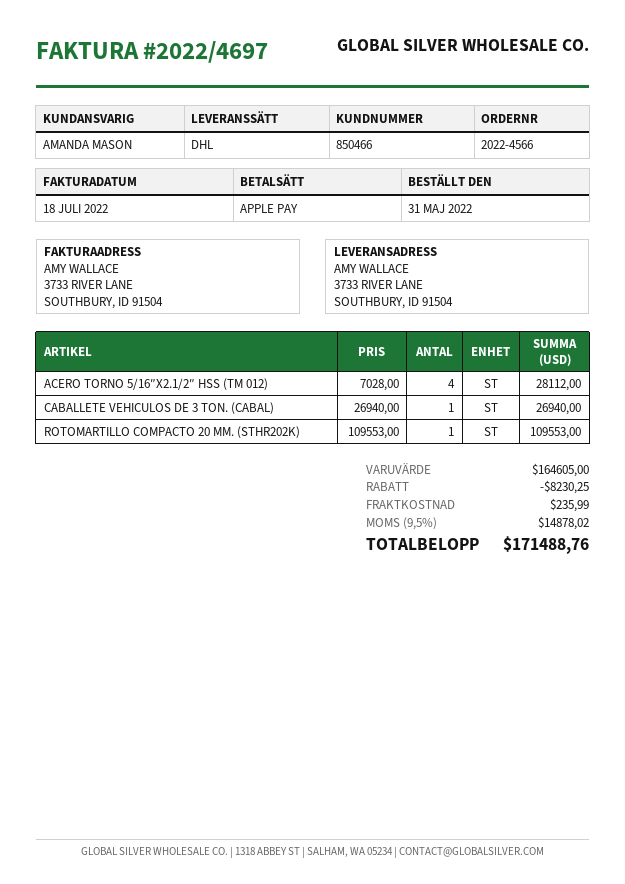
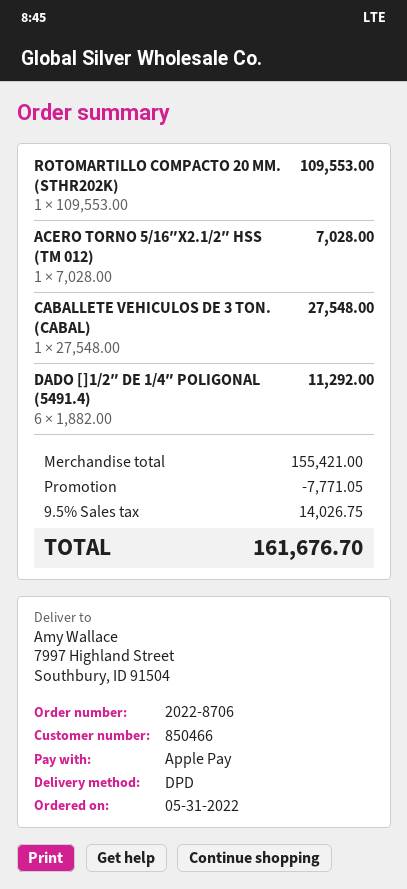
order number: 2022-4566 -> 2022-8706
shipping method: DHL -> DPD
ship to: 3733 RIVER LANE, SOUTHBURY, ID 91504 -> 7997 Highland Street, Southbury, ID 91504
ACERO TORNO 5/16″X2.1/2″ HSS (TM 012): 4 x 7028.00 = 28112.00 -> 1 x 7028.00 = 7028.00
CABALLETE VEHICULOS DE 3 TON. (CABAL): 1 x 26940.00 = 26940.00 -> 1 x 27548.00 = 27548.00
DADO []1/2″ DE 1/4″ POLIGONAL (5491.4): none -> 6 x 1882.00 = 11292.00
subtotal: 164605.00 -> 155421.00
discount: 8230.25 -> 7771.05
shipping: 235.99 -> none
tax: 9.5% = 14878.02 -> 9.5% = 14026.75
total: 171488.76 -> 161676.70

